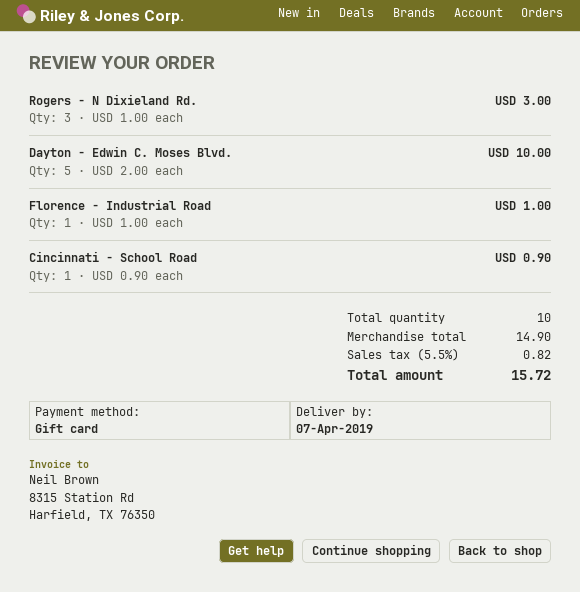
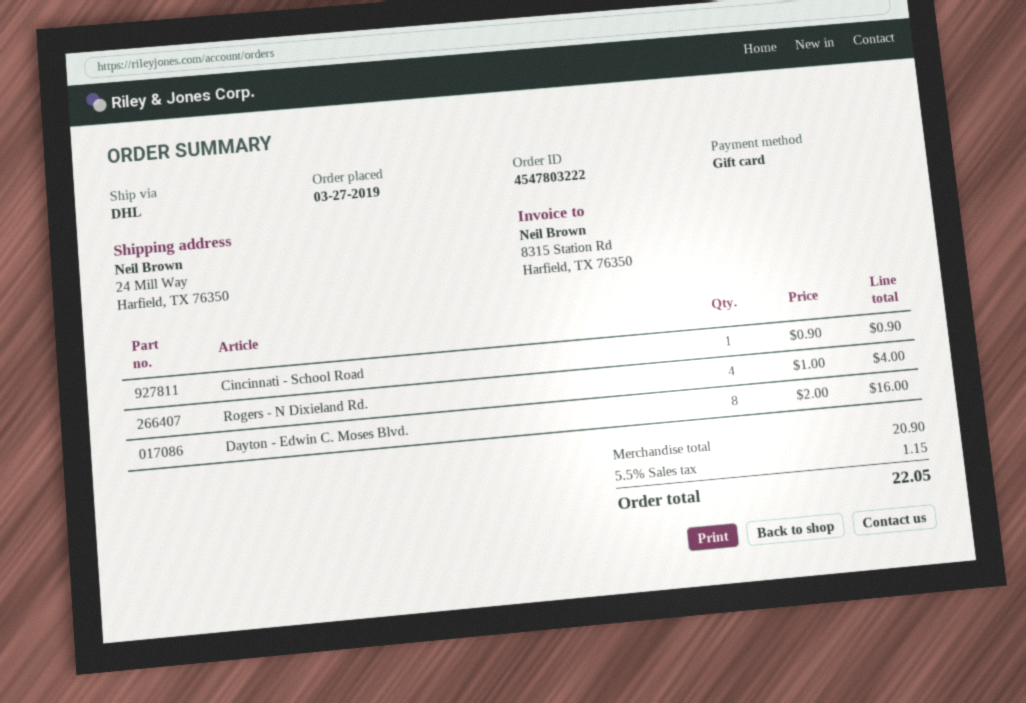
Rogers - N Dixieland Rd.: 3 x 1.00 = 3.00 -> 4 x 1.00 = 4.00
Dayton - Edwin C. Moses Blvd.: 5 x 2.00 = 10.00 -> 8 x 2.00 = 16.00
Florence - Industrial Road: 1 x 1.00 = 1.00 -> none
subtotal: 14.90 -> 20.90
tax: 5.5% = 0.82 -> 5.5% = 1.15
total: 15.72 -> 22.05

